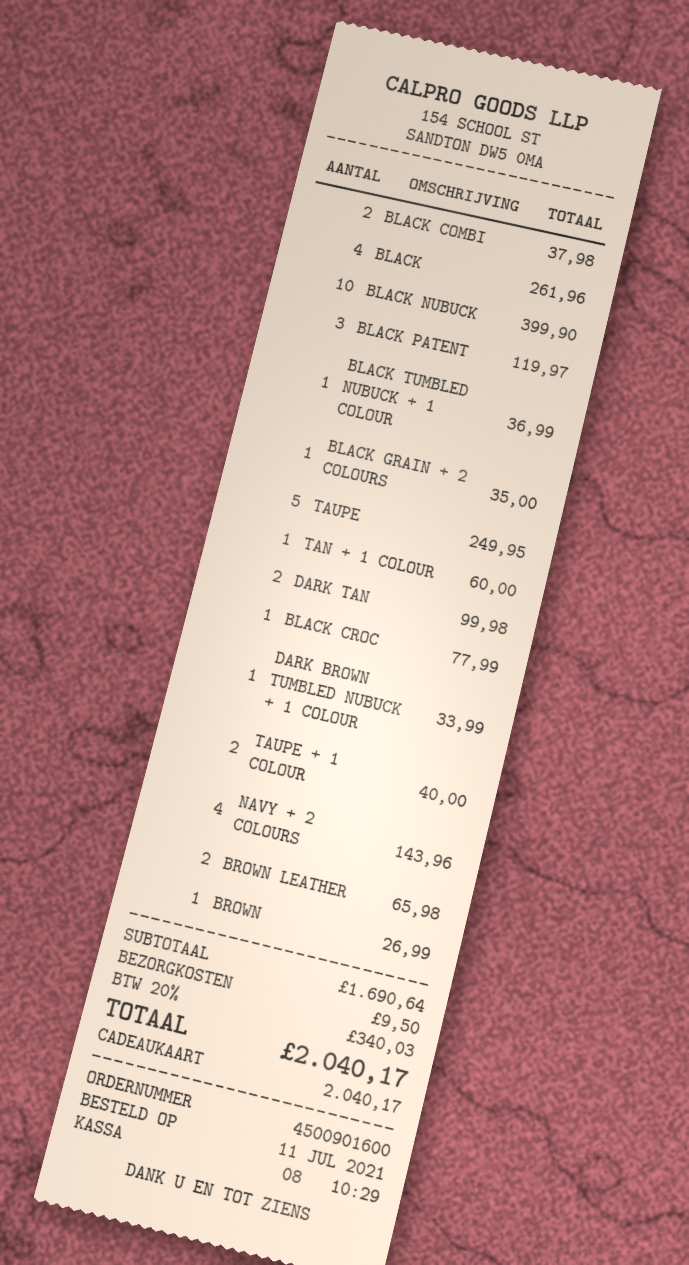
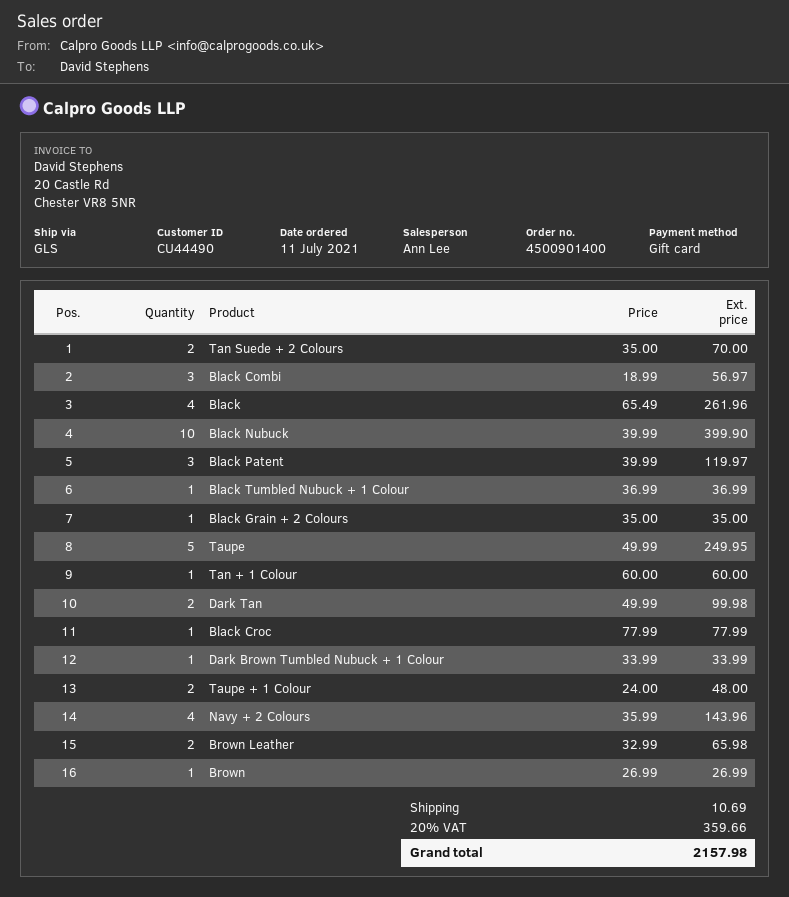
order number: 4500901600 -> 4500901400
BLACK COMBI: 2 for 37.98 -> 3 for 56.97
TAUPE + 1 COLOUR: 2 for 40.00 -> 2 for 48.00
Tan Suede + 2 Colours: none -> 2 for 70.00
shipping: 9.50 -> 10.69
tax: 20% = 340.03 -> 20% = 359.66
total: 2040.17 -> 2157.98

